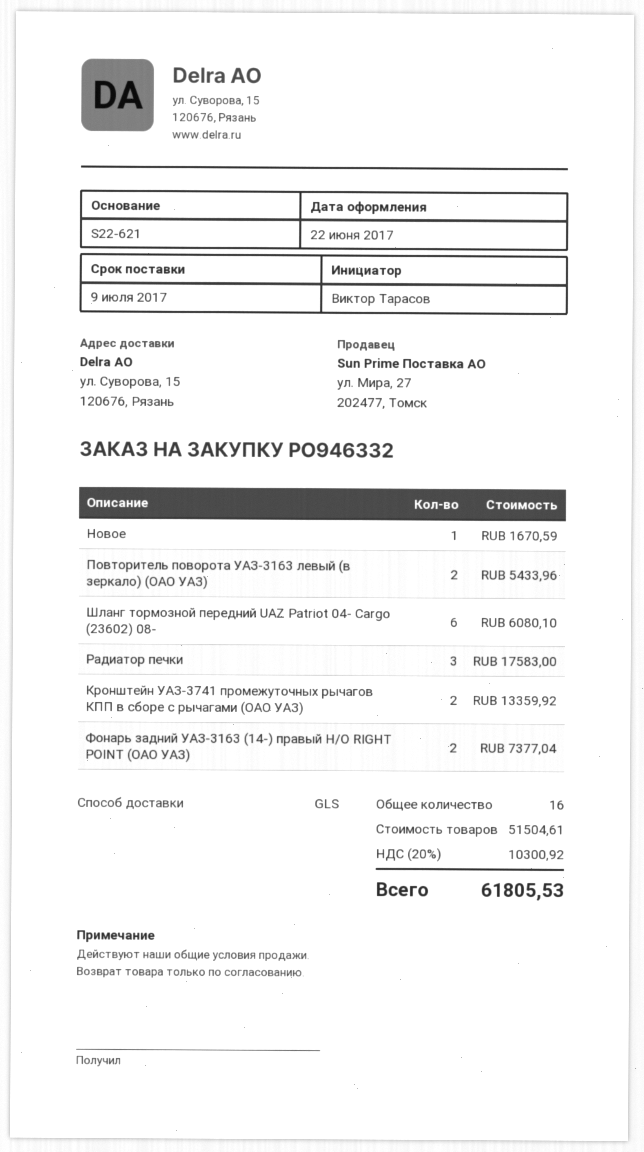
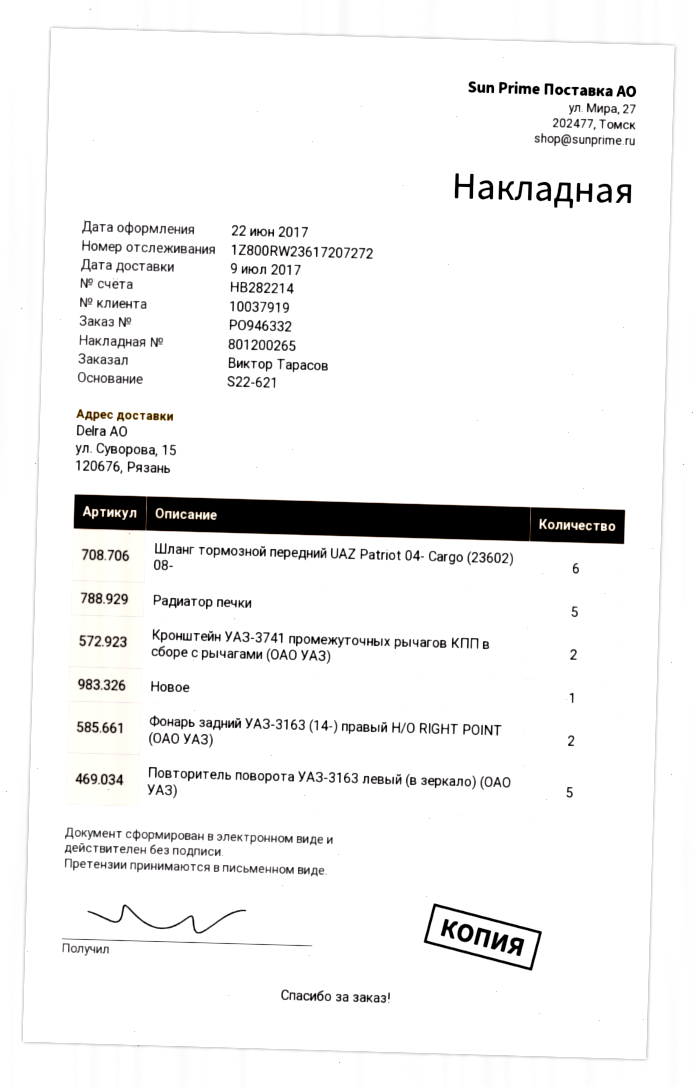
Повторитель поворота УАЗ-3163 левый (в зеркало) (ОАО УАЗ): 2 -> 5
Радиатор печки: 3 -> 5

